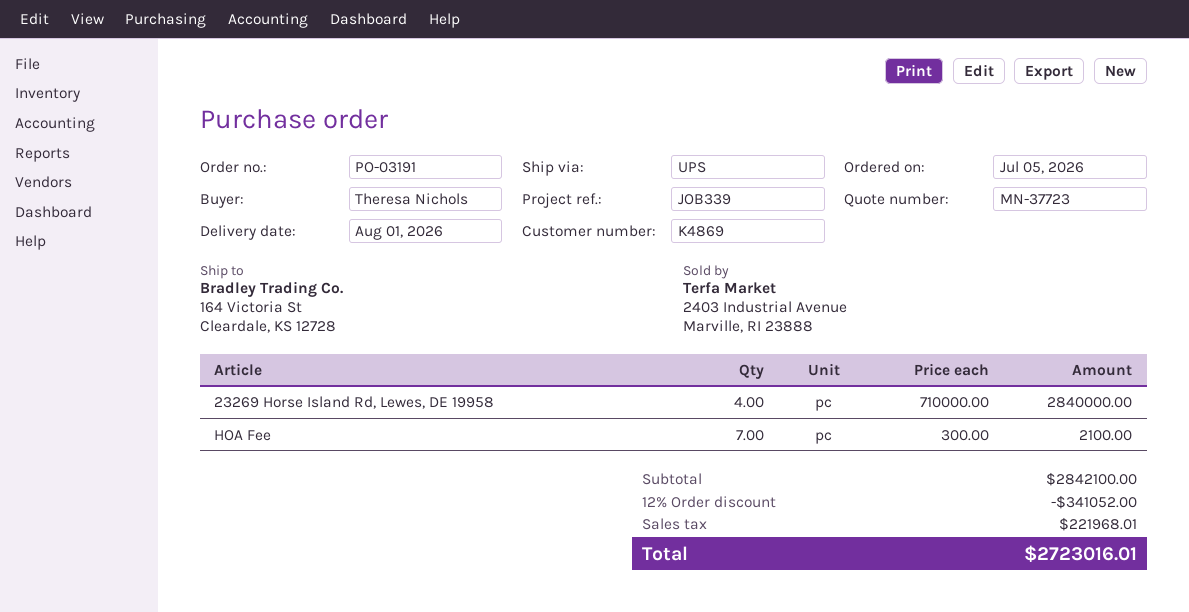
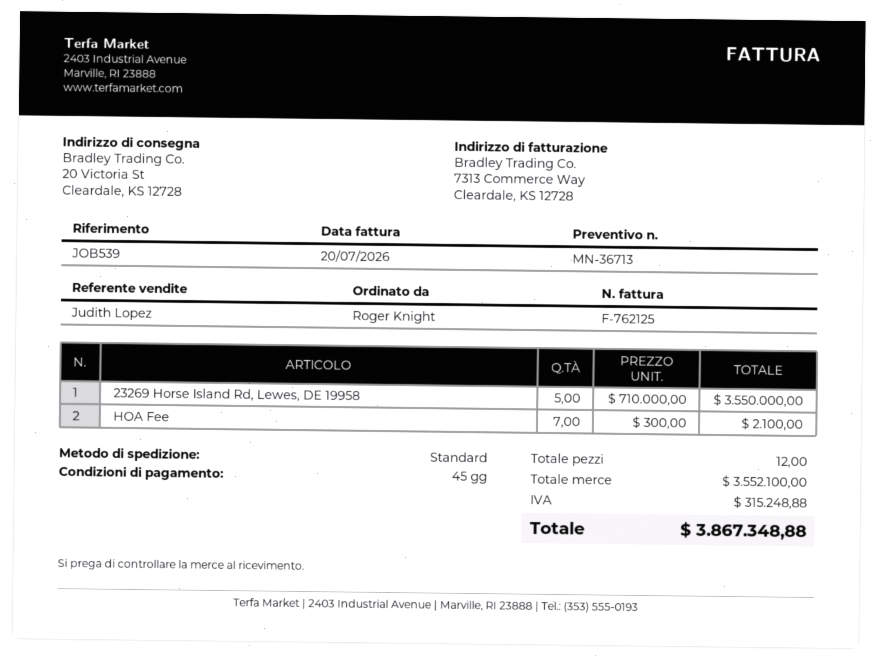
quote number: MN-37723 -> MN-36713
reference: JOB339 -> JOB539
ordered by: Theresa Nichols -> Roger Knight
shipping method: UPS -> standard
ship to: 164 Victoria St, Cleardale, KS 12728 -> 20 Victoria St, Cleardale, KS 12728
23269 Horse Island Rd, Lewes, DE 19958: 4 x 710000.00 = 2840000.00 -> 5 x 710000.00 = 3550000.00
subtotal: 2842100.00 -> 3552100.00
discount: 12% = 341052.00 -> none
tax: 221968.01 -> 315248.88
total: 2723016.01 -> 3867348.88

